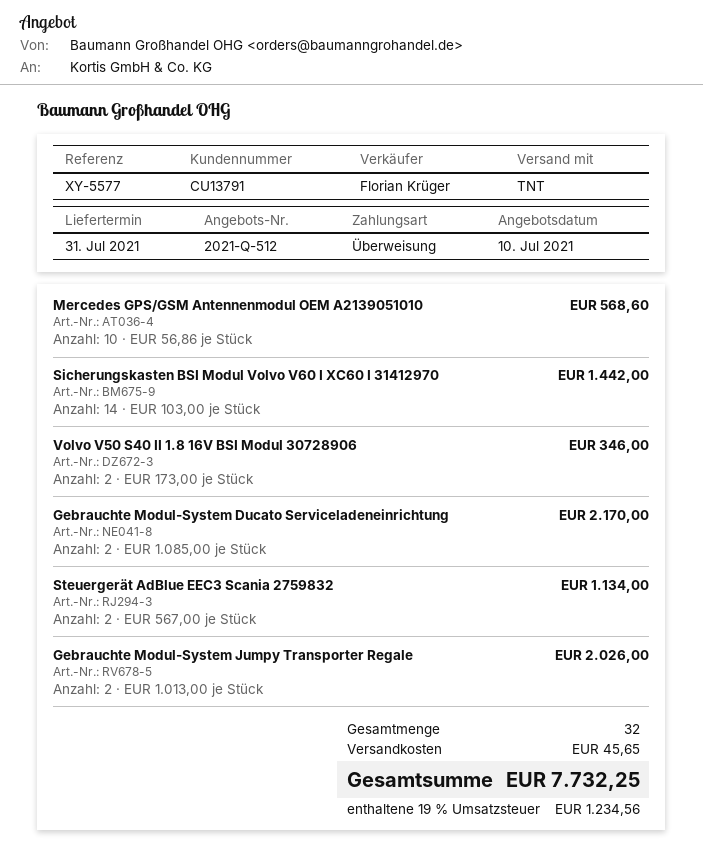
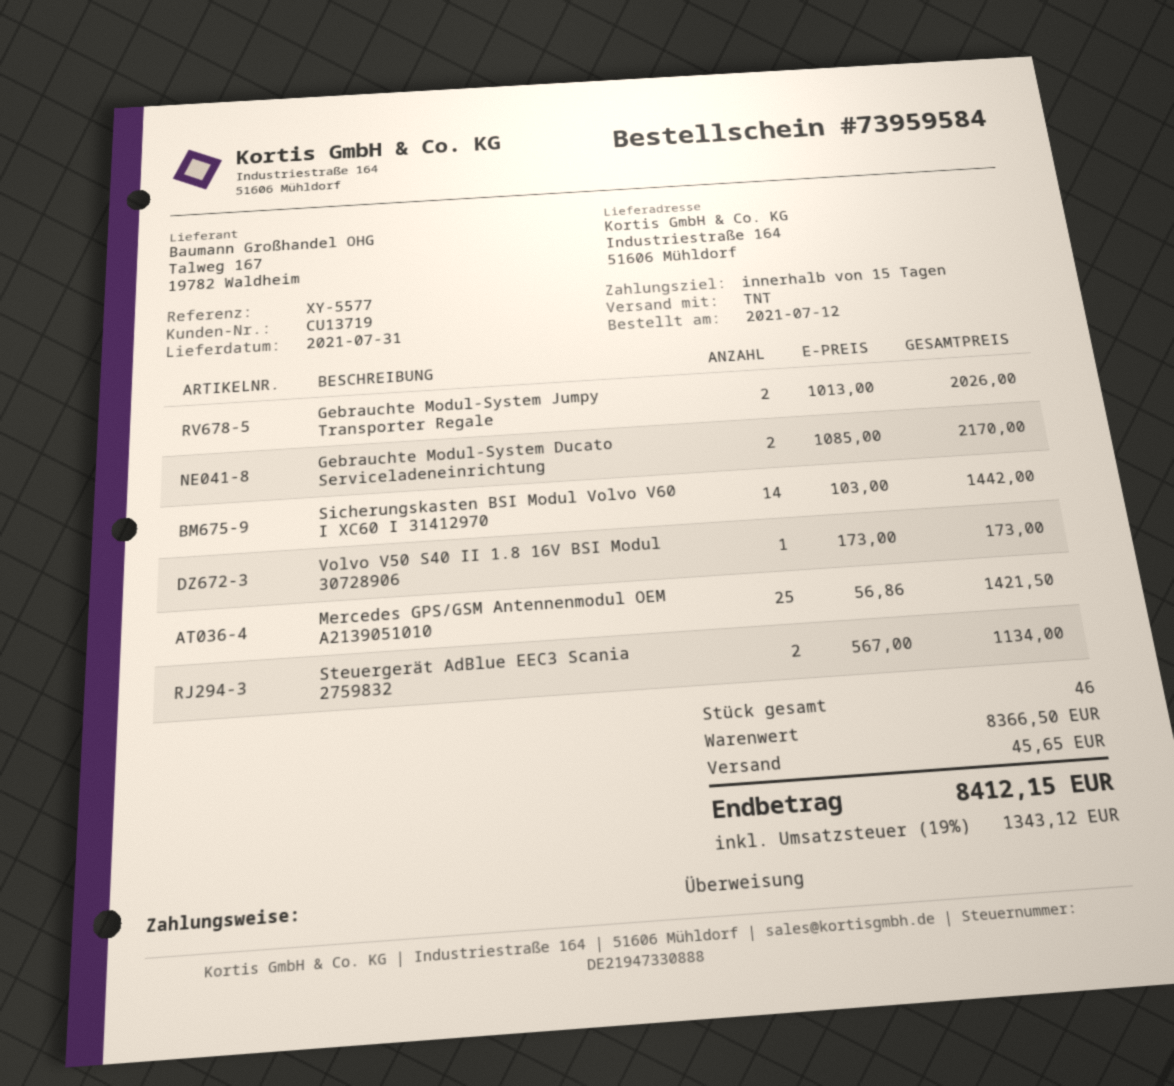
customer number: CU13791 -> CU13719
Mercedes GPS/GSM Antennenmodul OEM A2139051010: 10 x 56.86 = 568.60 -> 25 x 56.86 = 1421.50
Volvo V50 S40 II 1.8 16V BSI Modul 30728906: 2 x 173.00 = 346.00 -> 1 x 173.00 = 173.00
total quantity: 32 -> 46
tax: 19% = 1234.56 -> 19% = 1343.12
total: 7732.25 -> 8412.15

